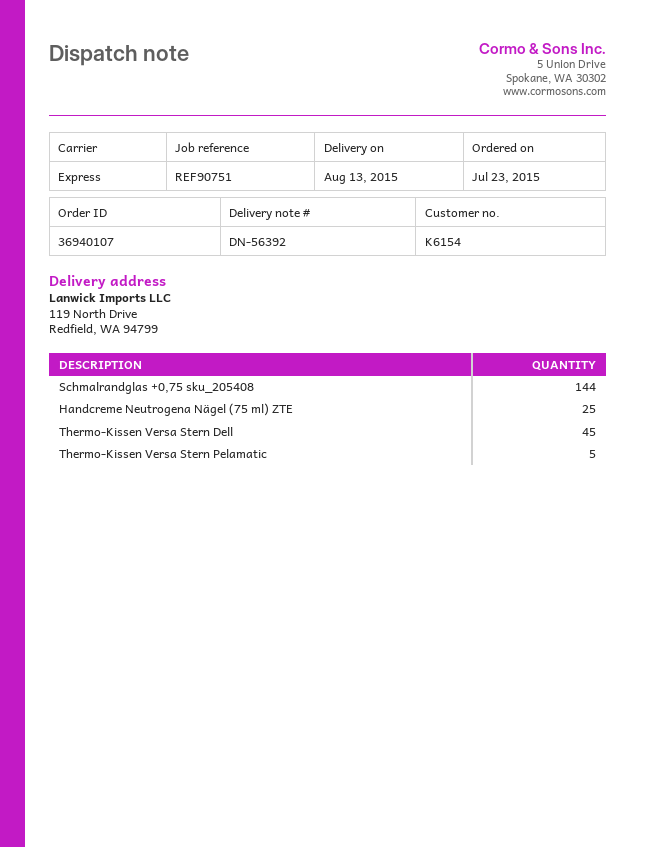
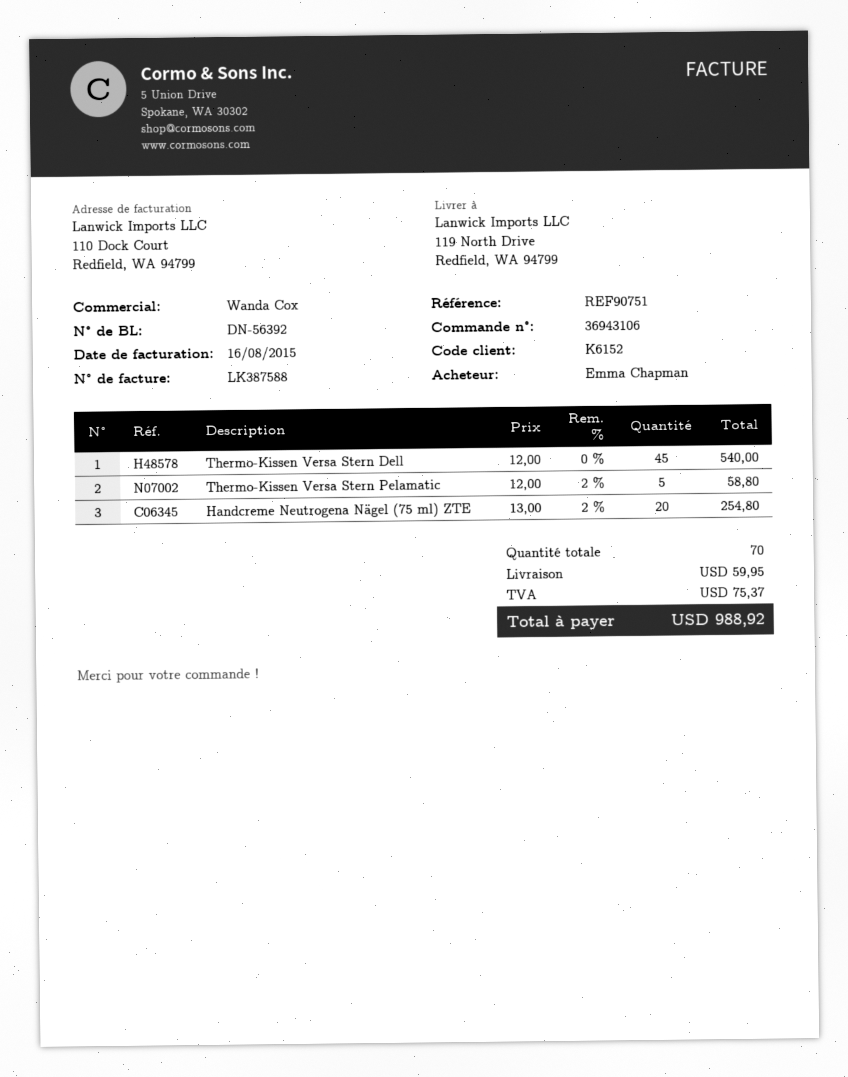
order number: 36940107 -> 36943106
customer number: K6154 -> K6152
Schmalrandglas +0,75 sku_205408: 144 -> none
Handcreme Neutrogena Nägel (75 ml) ZTE: 25 -> 20

